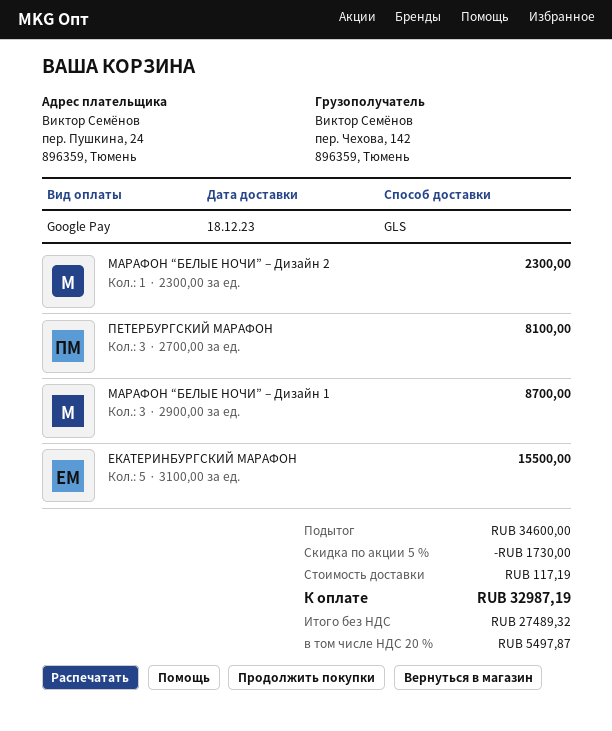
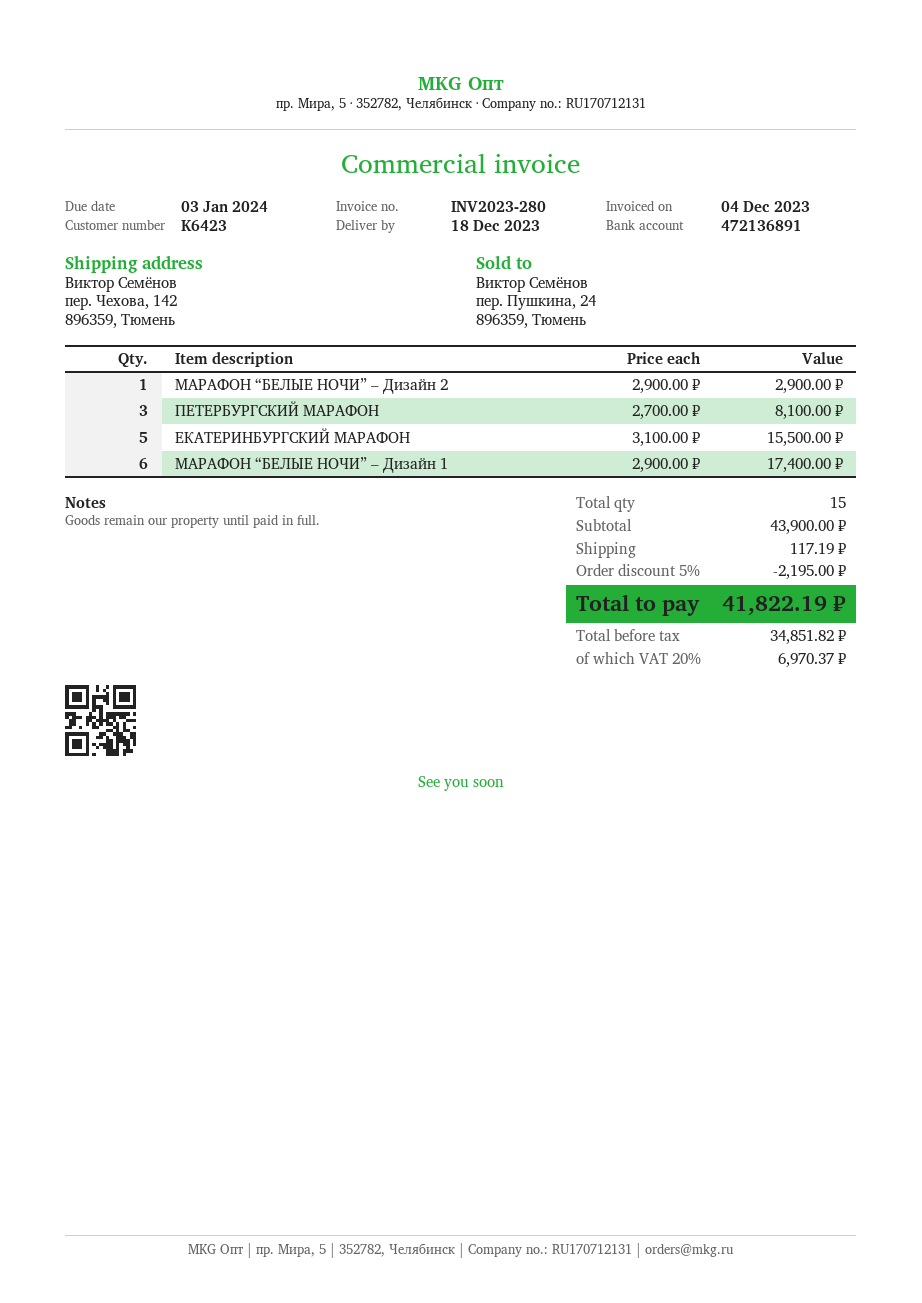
МАРАФОН “БЕЛЫЕ НОЧИ” – Дизайн 2: 1 x 2300.00 = 2300.00 -> 1 x 2900.00 = 2900.00
МАРАФОН “БЕЛЫЕ НОЧИ” – Дизайн 1: 3 x 2900.00 = 8700.00 -> 6 x 2900.00 = 17400.00
subtotal: 34600.00 -> 43900.00
discount: 5% = 1730.00 -> 5% = 2195.00
net: 27489.32 -> 34851.82
tax: 20% = 5497.87 -> 20% = 6970.37
total: 32987.19 -> 41822.19

